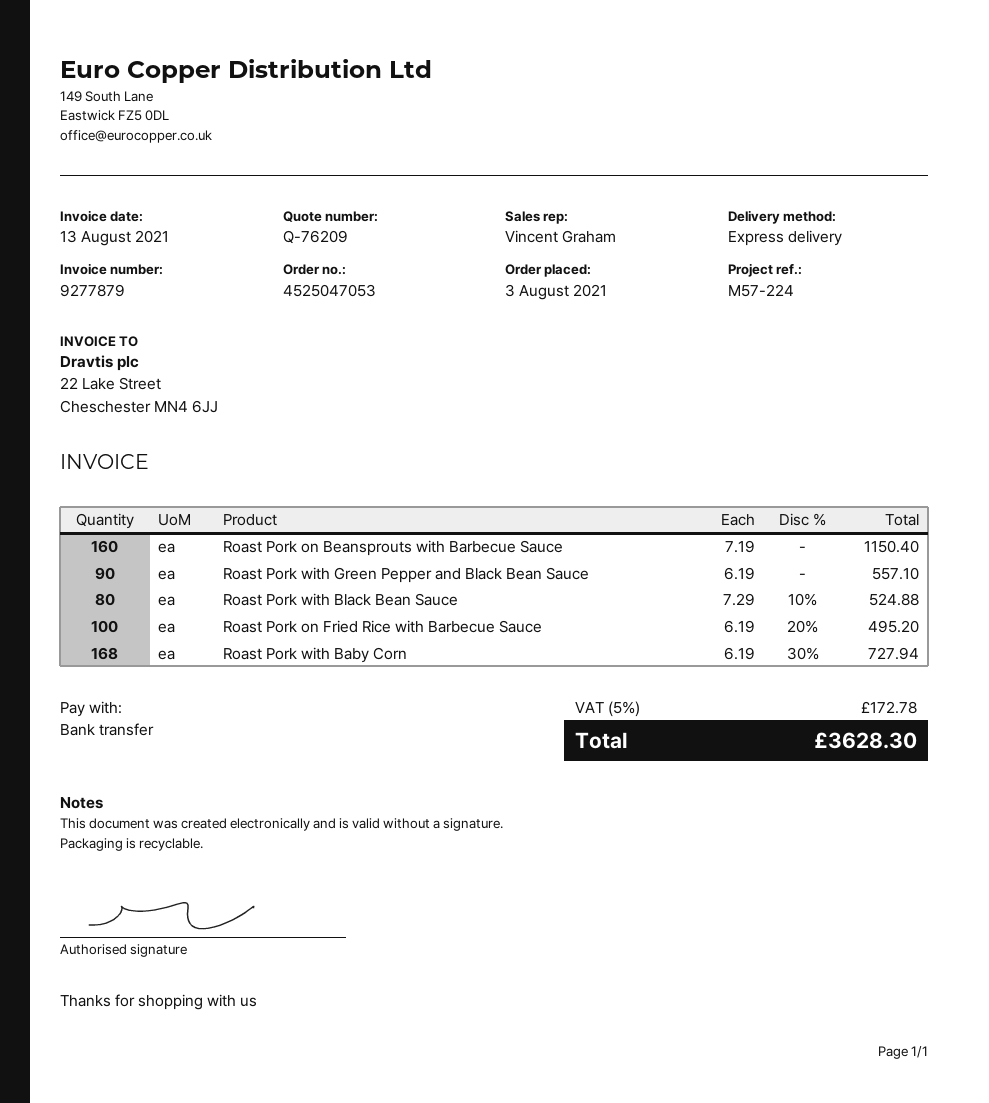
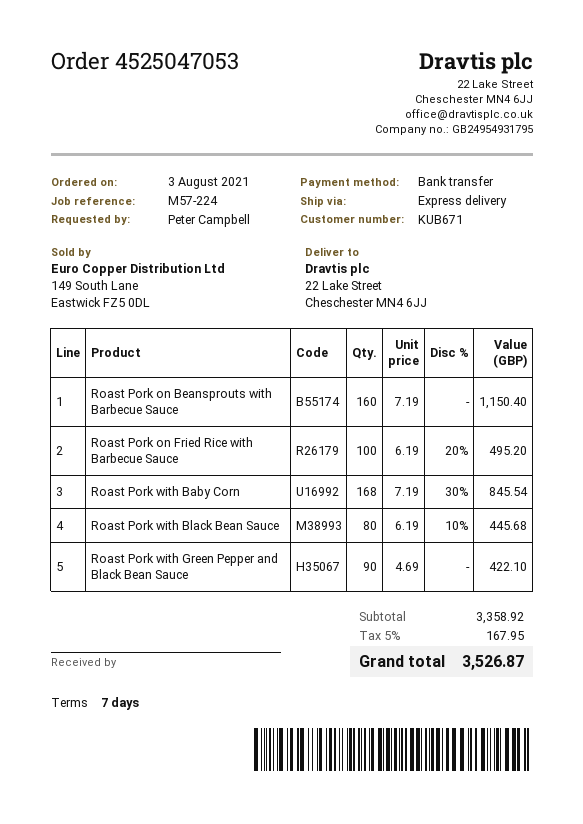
Roast Pork with Green Pepper and Black Bean Sauce: 90 x 6.19 = 557.10 -> 90 x 4.69 = 422.10
Roast Pork with Black Bean Sauce: 80 x 7.29 - 10% = 524.88 -> 80 x 6.19 - 10% = 445.68
Roast Pork with Baby Corn: 168 x 6.19 - 30% = 727.94 -> 168 x 7.19 - 30% = 845.54
tax: 5% = 172.78 -> 5% = 167.95
total: 3628.30 -> 3526.87

